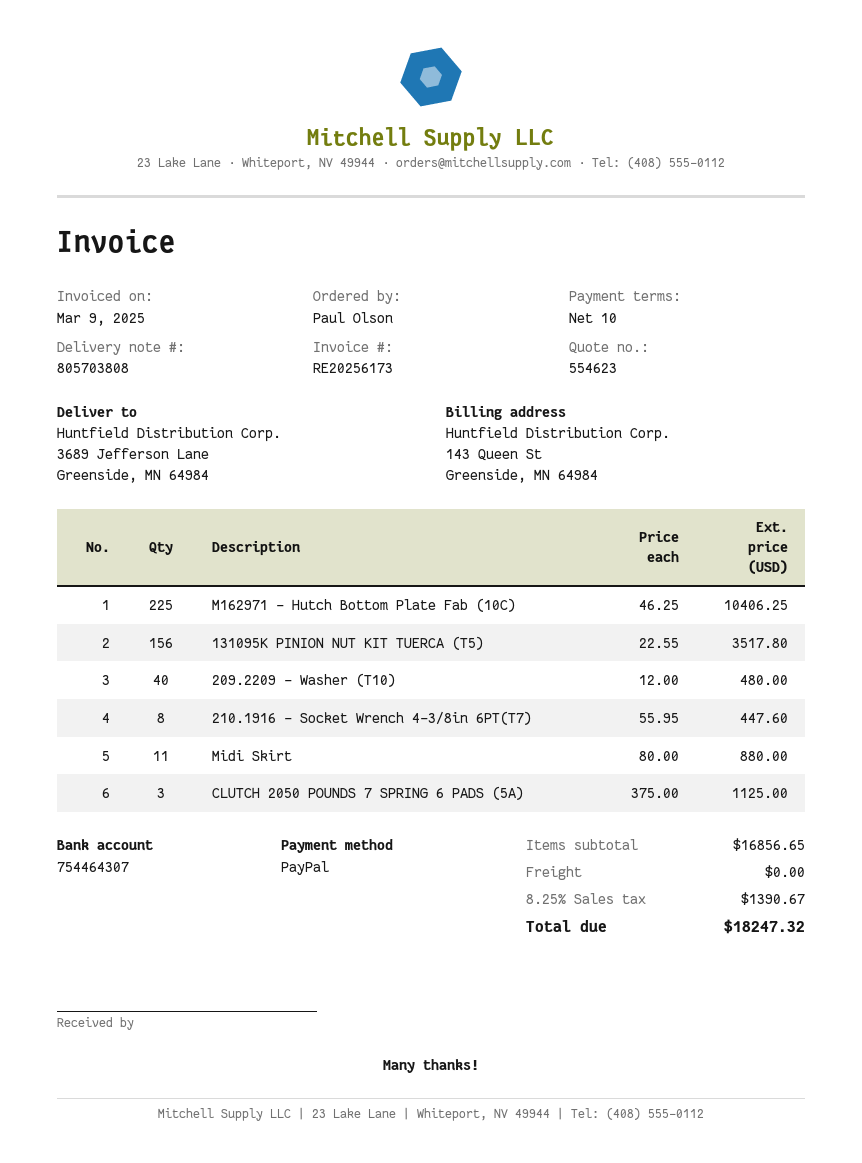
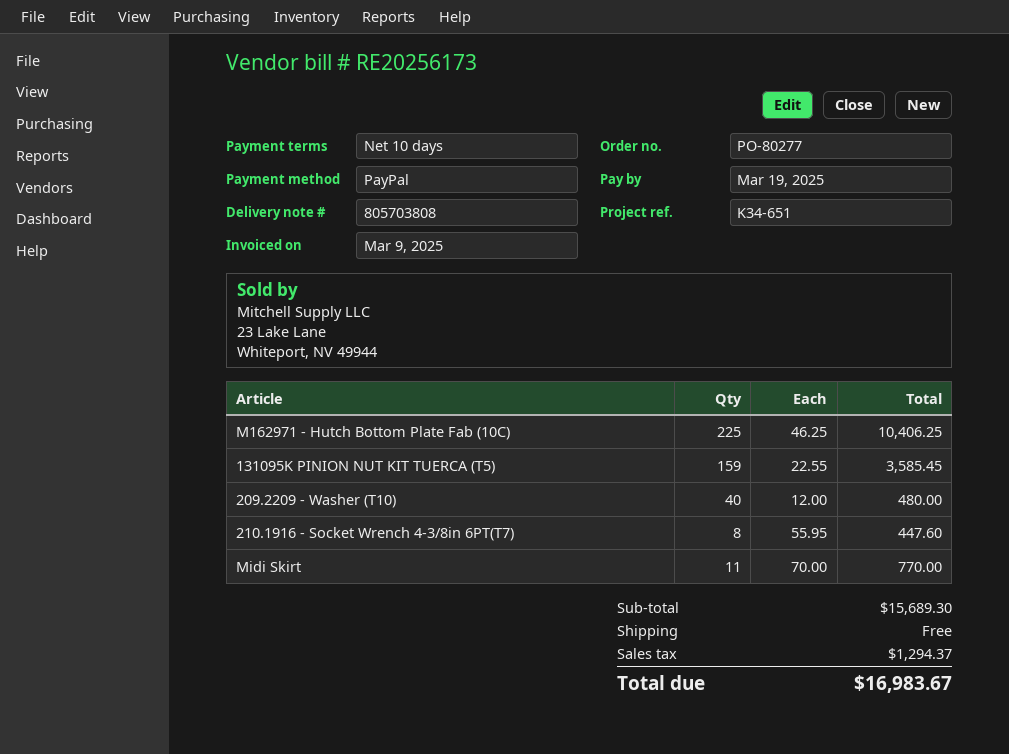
131095K PINION NUT KIT TUERCA (T5): 156 x 22.55 = 3517.80 -> 159 x 22.55 = 3585.45
Midi Skirt: 11 x 80.00 = 880.00 -> 11 x 70.00 = 770.00
CLUTCH 2050 POUNDS 7 SPRING 6 PADS (5A): 3 x 375.00 = 1125.00 -> none
subtotal: 16856.65 -> 15689.30
tax: 1390.67 -> 1294.37
total: 18247.32 -> 16983.67

